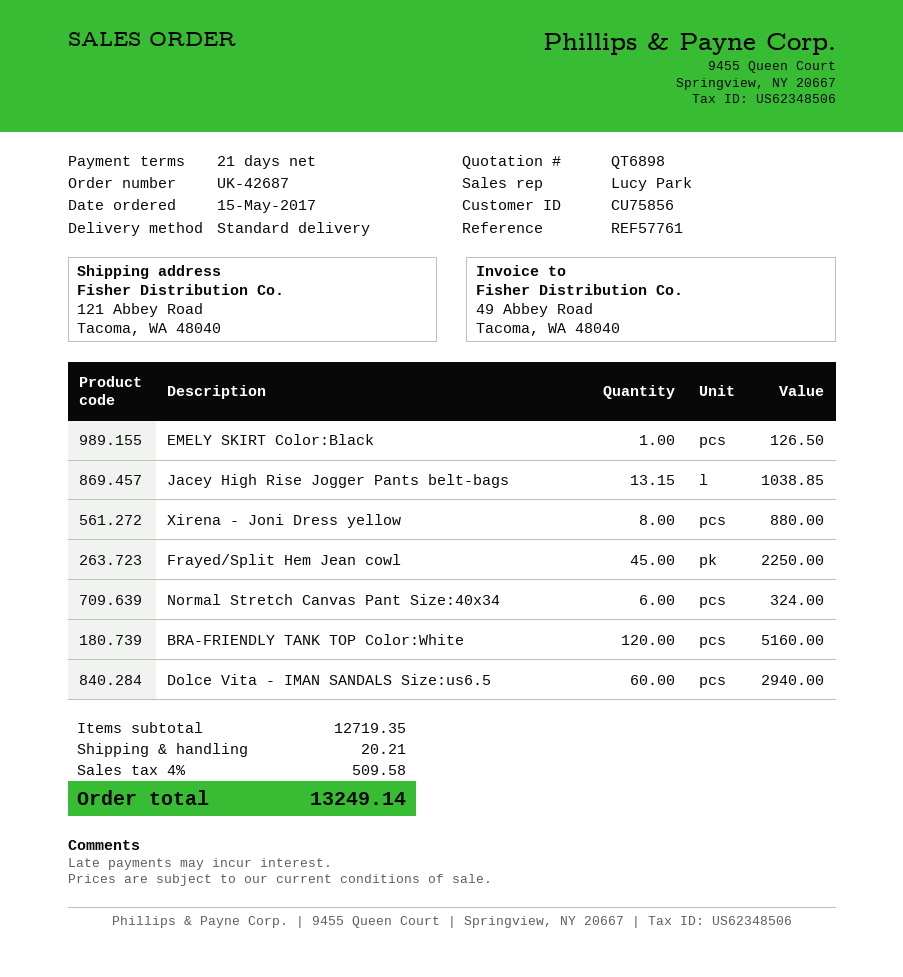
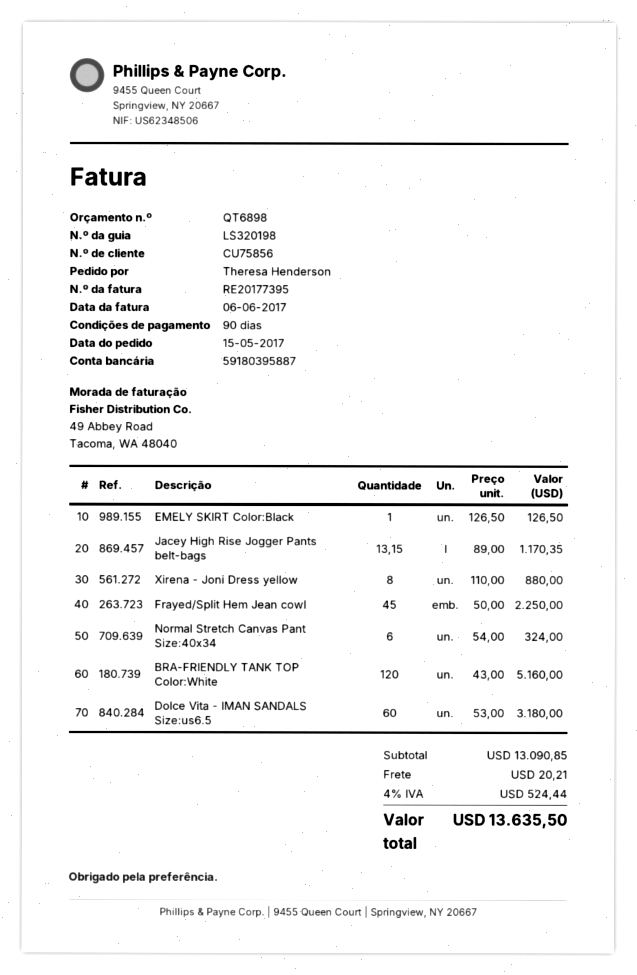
payment terms: 21 days -> 90 days
Jacey High Rise Jogger Pants belt-bags: 13.15 for 1038.85 -> 13.15 for 1170.35
Dolce Vita - IMAN SANDALS Size:us6.5: 60 for 2940.00 -> 60 for 3180.00
subtotal: 12719.35 -> 13090.85
tax: 4% = 509.58 -> 4% = 524.44
total: 13249.14 -> 13635.50

